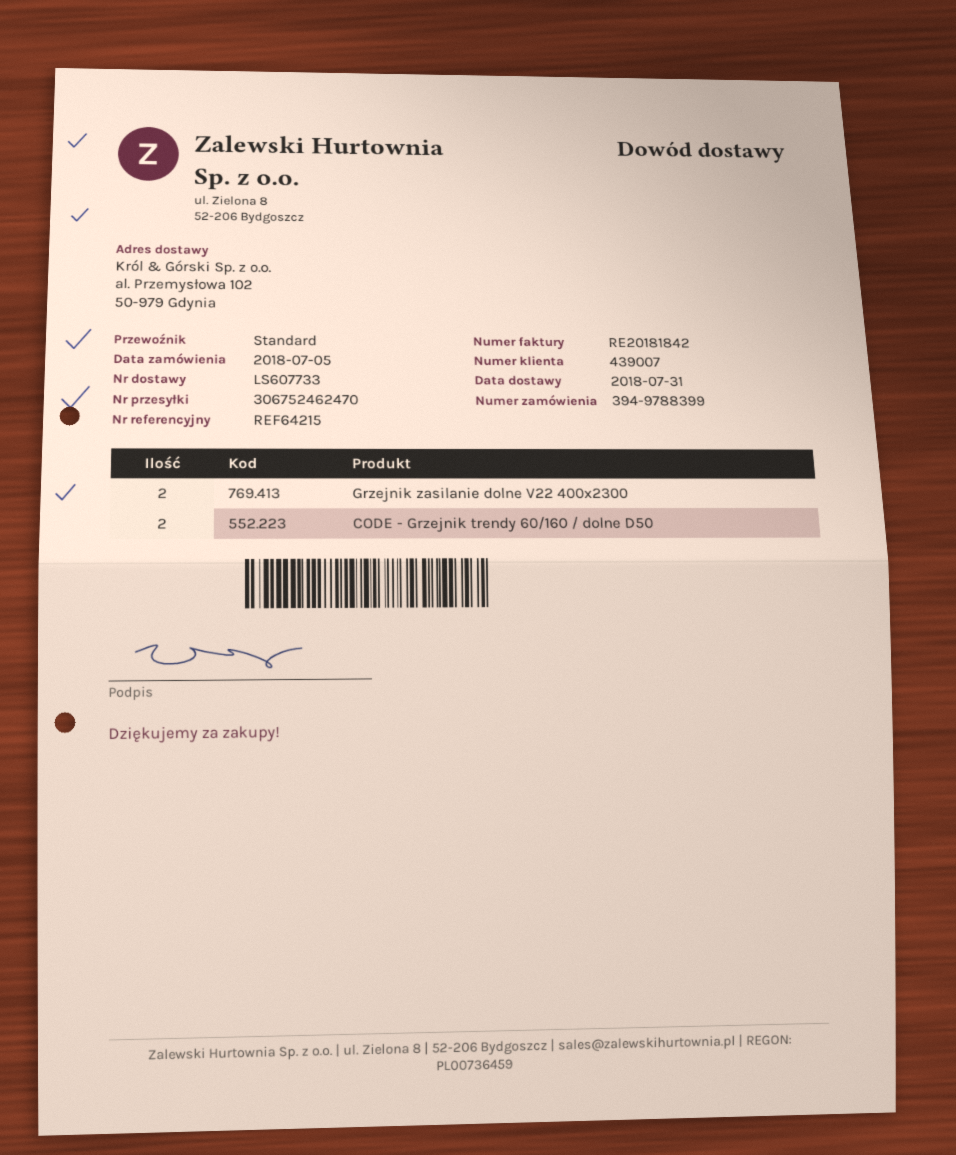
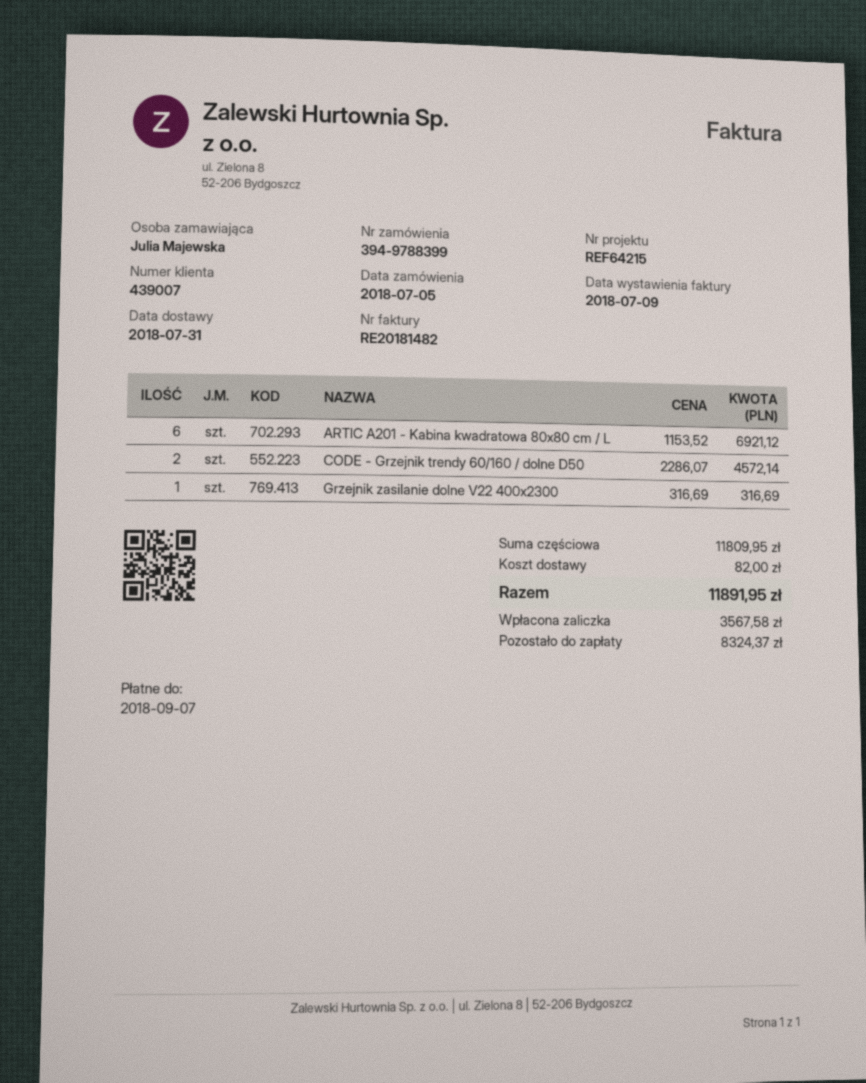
invoice number: RE20181842 -> RE20181482
Grzejnik zasilanie dolne V22 400x2300: 2 -> 1
ARTIC A201 - Kabina kwadratowa 80x80 cm / L: none -> 6

